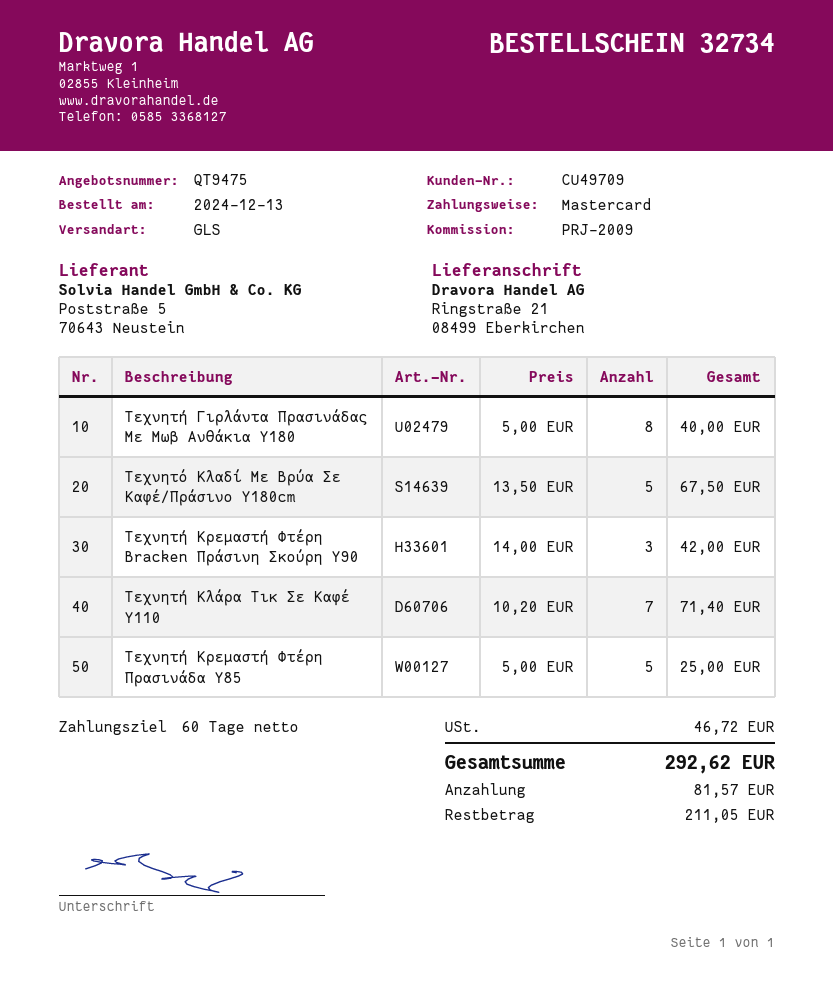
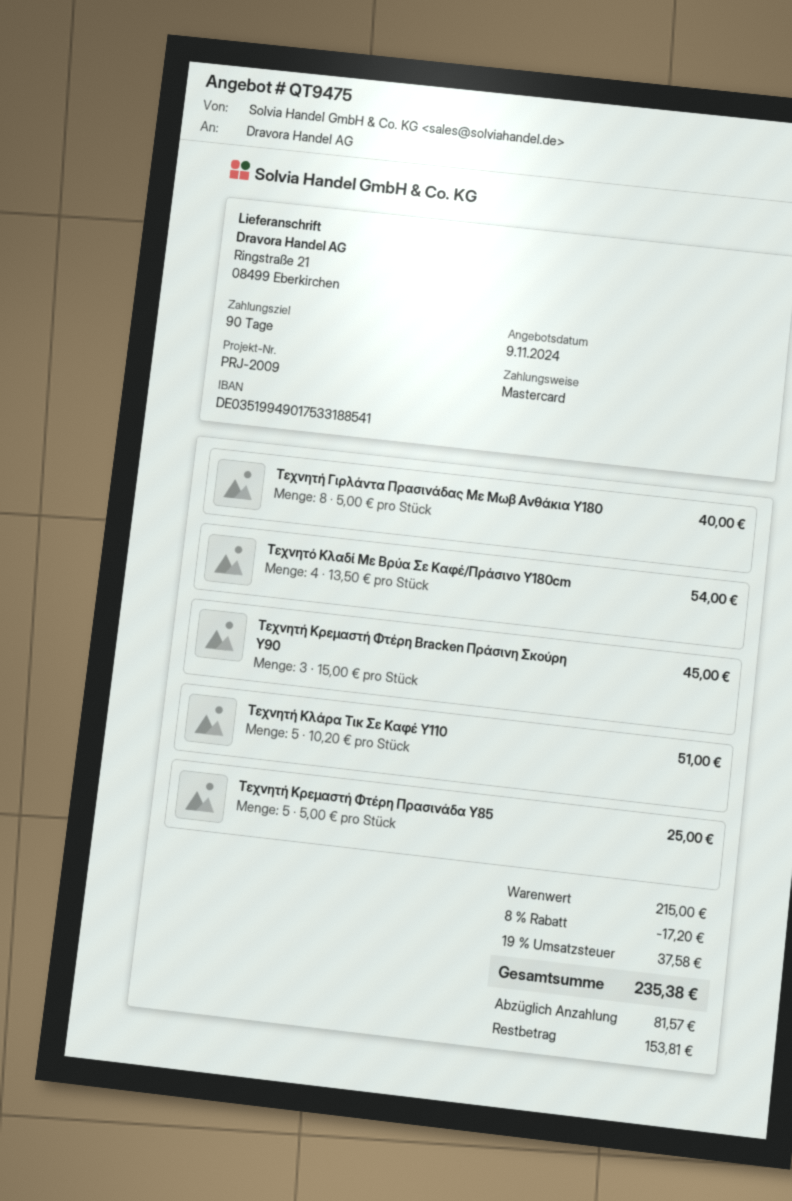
payment terms: 60 days -> 90 days
Τεχνητό Κλαδί Με Βρύα Σε Καφέ/Πράσινο Υ180cm: 5 x 13.50 = 67.50 -> 4 x 13.50 = 54.00
Τεχνητή Κρεμαστή Φτέρη Bracken Πράσινη Σκούρη Υ90: 3 x 14.00 = 42.00 -> 3 x 15.00 = 45.00
Τεχνητή Κλάρα Τικ Σε Καφέ Y110: 7 x 10.20 = 71.40 -> 5 x 10.20 = 51.00
discount: none -> 8% = 17.20
tax: 46.72 -> 37.58
total: 292.62 -> 235.38
balance: 211.05 -> 153.81

